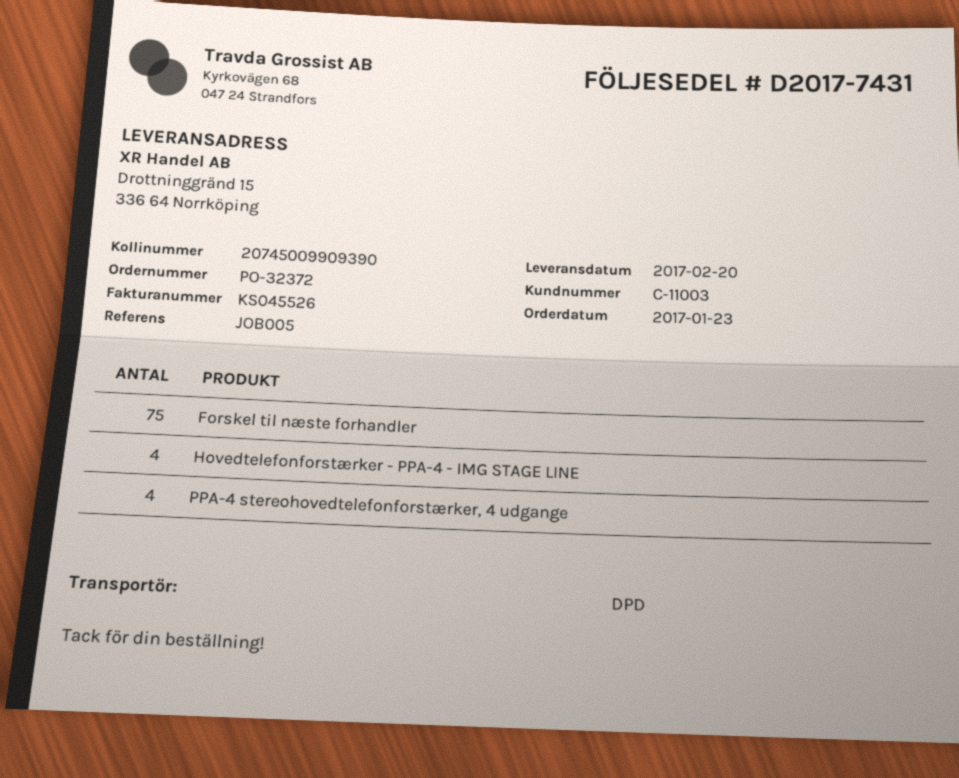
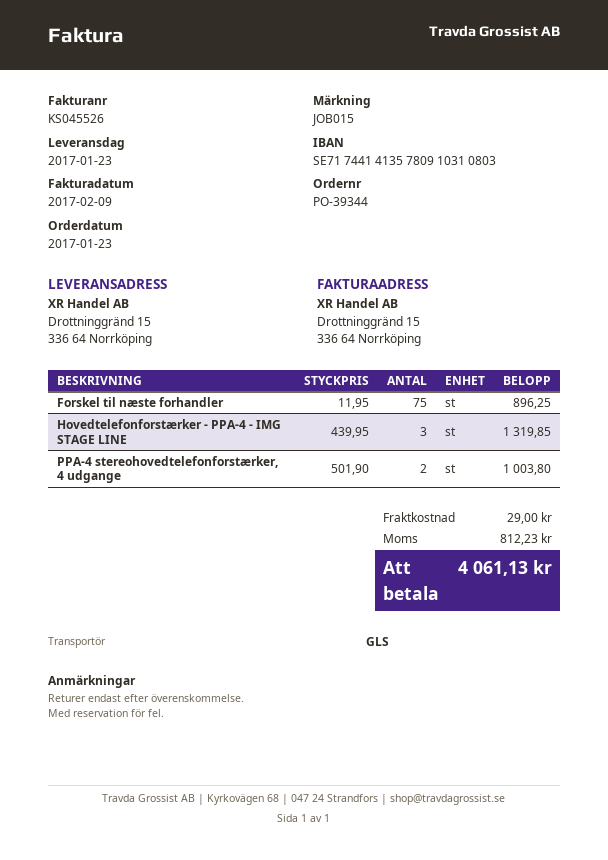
order number: PO-32372 -> PO-39344
delivery date: 2017-02-20 -> 2017-01-23
reference: JOB005 -> JOB015
shipping method: DPD -> GLS
Hovedtelefonforstærker - PPA-4 - IMG STAGE LINE: 4 -> 3
PPA-4 stereohovedtelefonforstærker, 4 udgange: 4 -> 2

